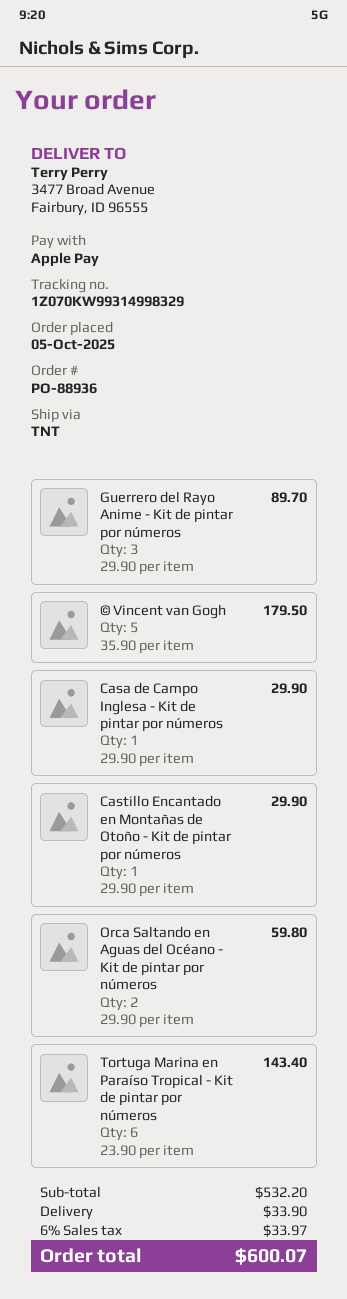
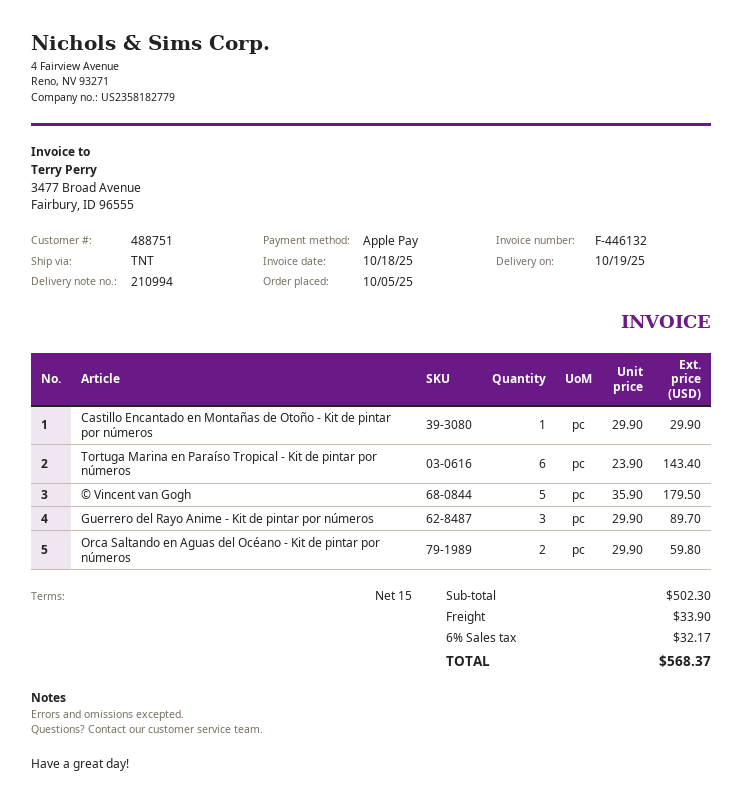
Casa de Campo Inglesa - Kit de pintar por números: 1 x 29.90 = 29.90 -> none
subtotal: 532.20 -> 502.30
tax: 6% = 33.97 -> 6% = 32.17
total: 600.07 -> 568.37

